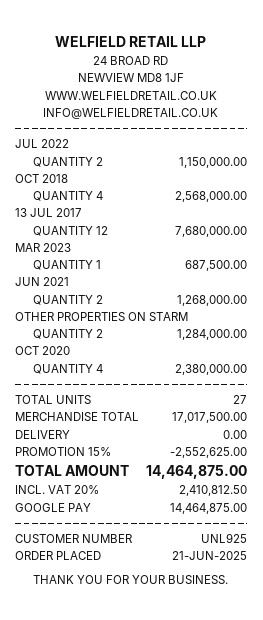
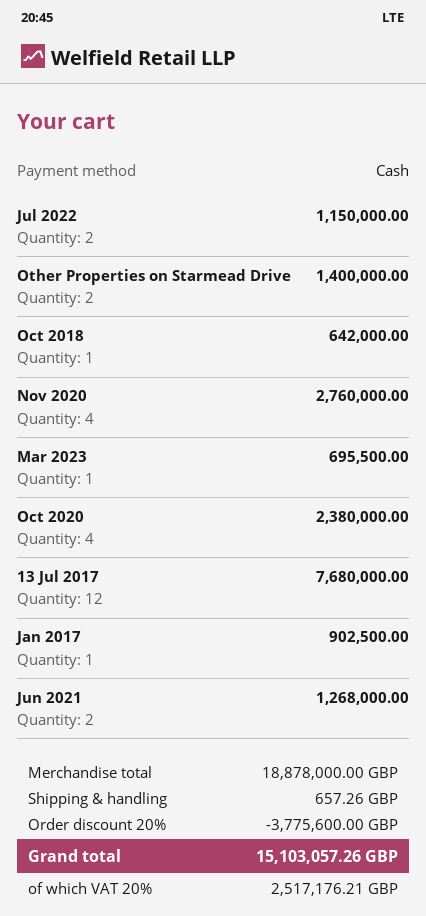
payment method: Google Pay -> cash
OCT 2018: 4 for 2568000.00 -> 1 for 642000.00
MAR 2023: 1 for 687500.00 -> 1 for 695500.00
OTHER PROPERTIES ON STARM: 2 for 1284000.00 -> 2 for 1400000.00
Nov 2020: none -> 4 for 2760000.00
Jan 2017: none -> 1 for 902500.00
subtotal: 17017500.00 -> 18878000.00
discount: 15% = 2552625.00 -> 20% = 3775600.00
shipping: 0.00 -> 657.26
tax: 20% = 2410812.50 -> 20% = 2517176.21
total: 14464875.00 -> 15103057.26

